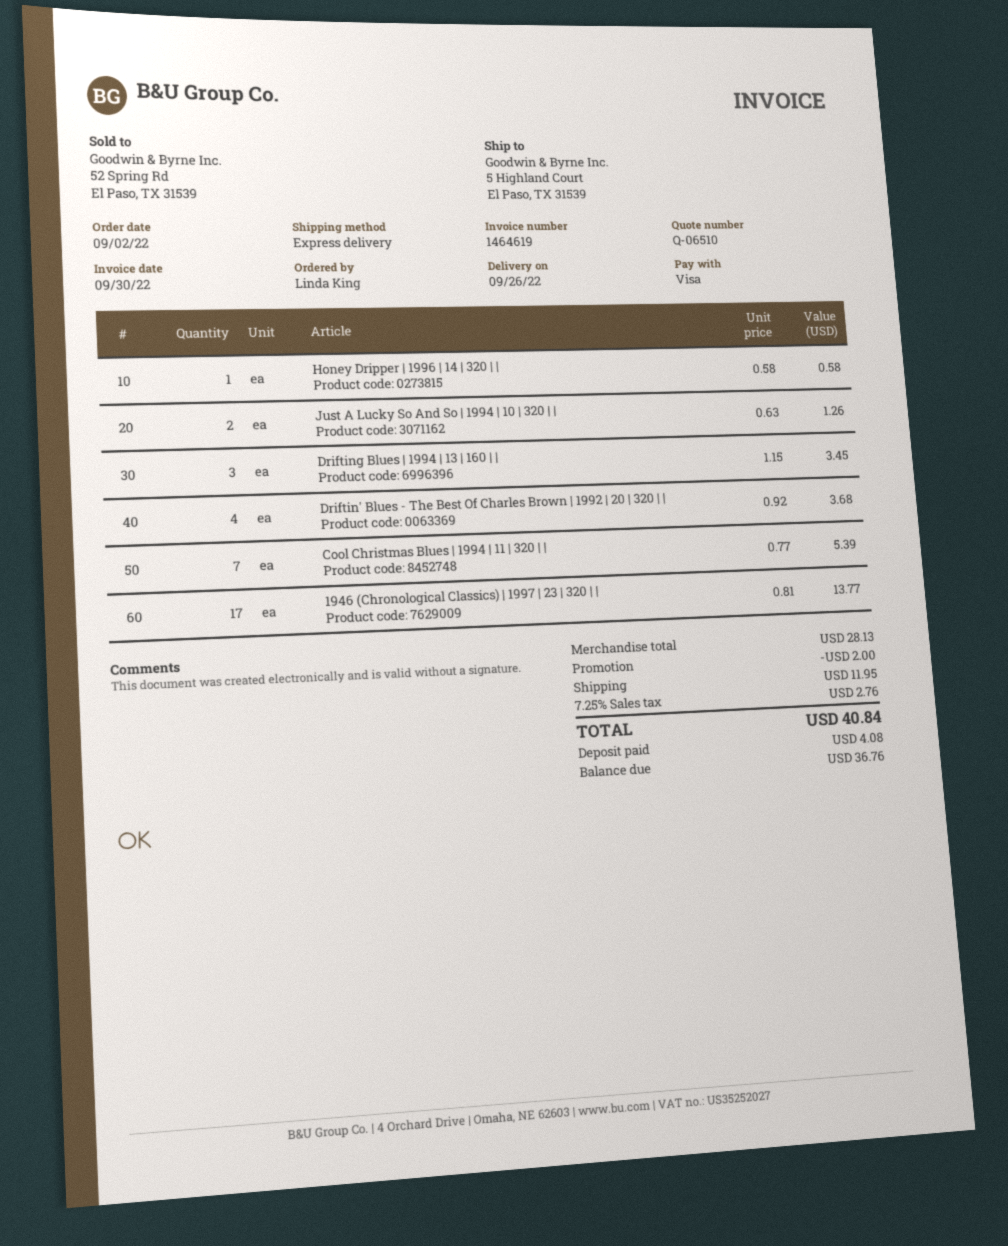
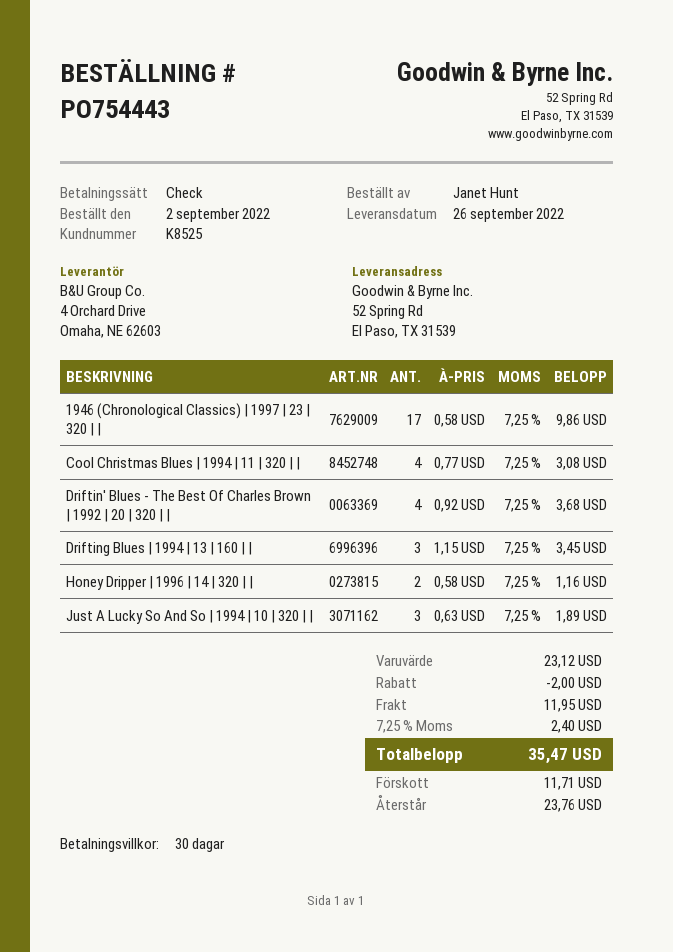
ordered by: Linda King -> Janet Hunt
payment method: Visa -> cheque
ship to: 5 Highland Court, El Paso, TX 31539 -> 52 Spring Rd, El Paso, TX 31539
Honey Dripper | 1996 | 14 | 320 | |: 1 x 0.58 = 0.58 -> 2 x 0.58 = 1.16
Just A Lucky So And So | 1994 | 10 | 320 | |: 2 x 0.63 = 1.26 -> 3 x 0.63 = 1.89
Cool Christmas Blues | 1994 | 11 | 320 | |: 7 x 0.77 = 5.39 -> 4 x 0.77 = 3.08
1946 (Chronological Classics) | 1997 | 23 | 320 | |: 17 x 0.81 = 13.77 -> 17 x 0.58 = 9.86
subtotal: 28.13 -> 23.12
tax: 7.25% = 2.76 -> 7.25% = 2.40
total: 40.84 -> 35.47
deposit: 4.08 -> 11.71
balance: 36.76 -> 23.76

